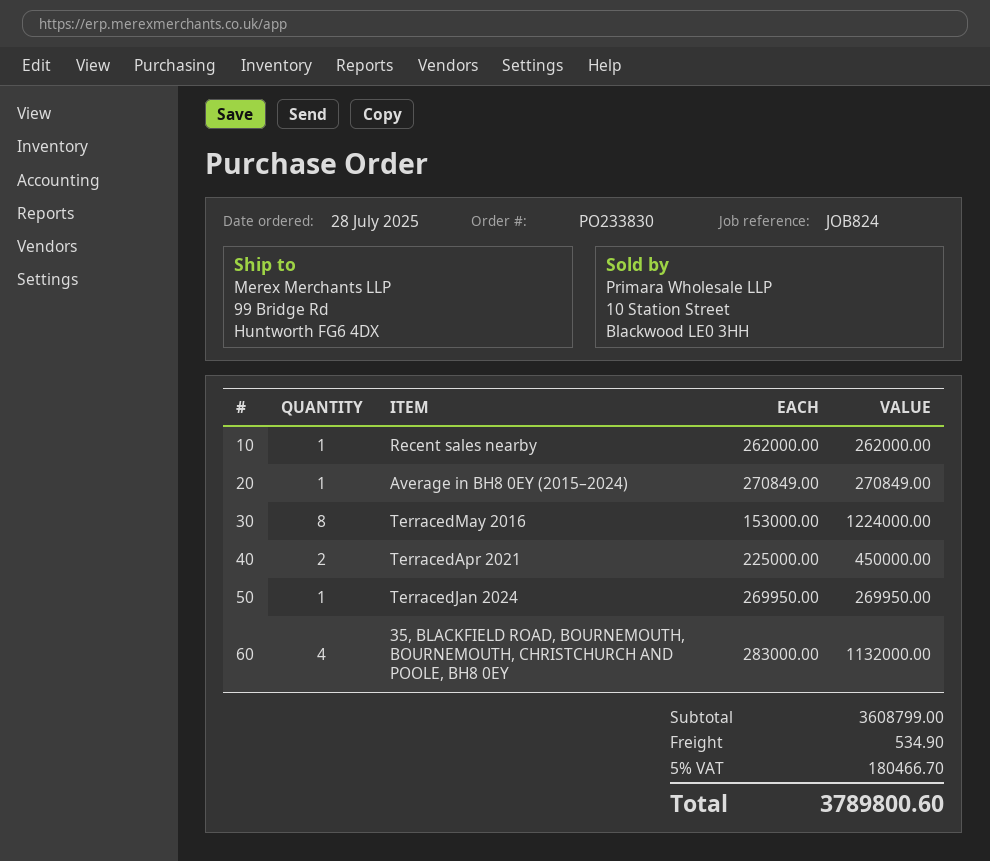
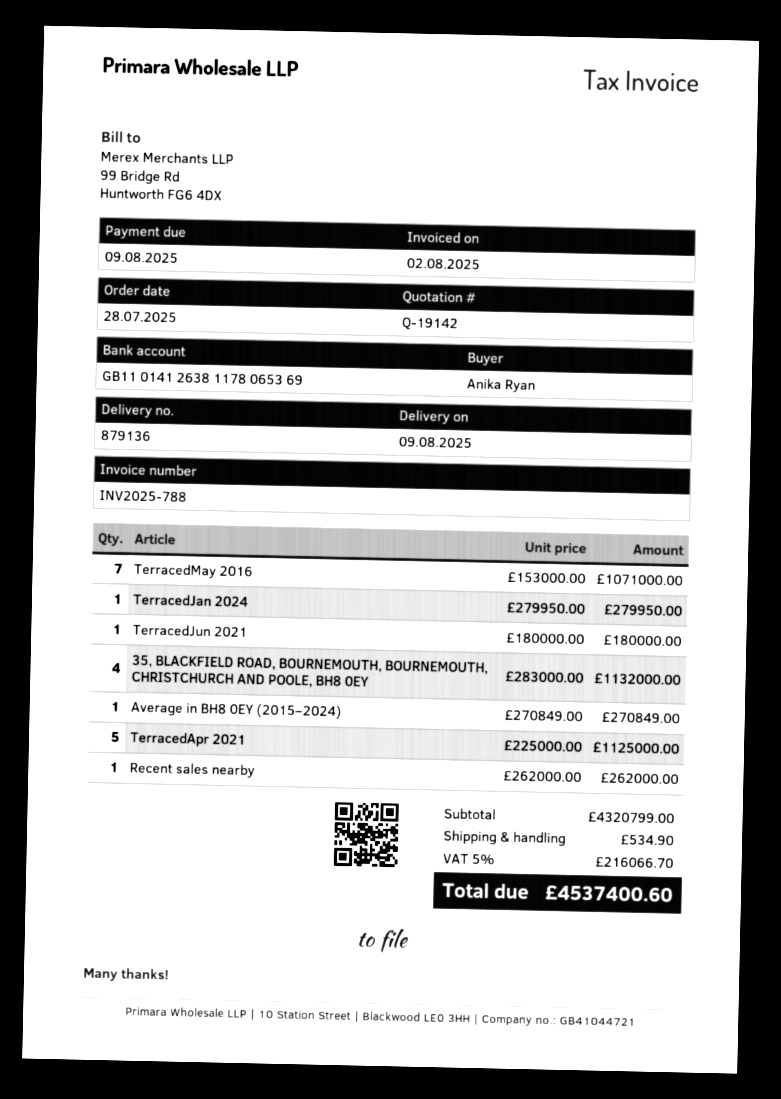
TerracedMay 2016: 8 x 153000.00 = 1224000.00 -> 7 x 153000.00 = 1071000.00
TerracedApr 2021: 2 x 225000.00 = 450000.00 -> 5 x 225000.00 = 1125000.00
TerracedJan 2024: 1 x 269950.00 = 269950.00 -> 1 x 279950.00 = 279950.00
TerracedJun 2021: none -> 1 x 180000.00 = 180000.00
subtotal: 3608799.00 -> 4320799.00
tax: 5% = 180466.70 -> 5% = 216066.70
total: 3789800.60 -> 4537400.60

